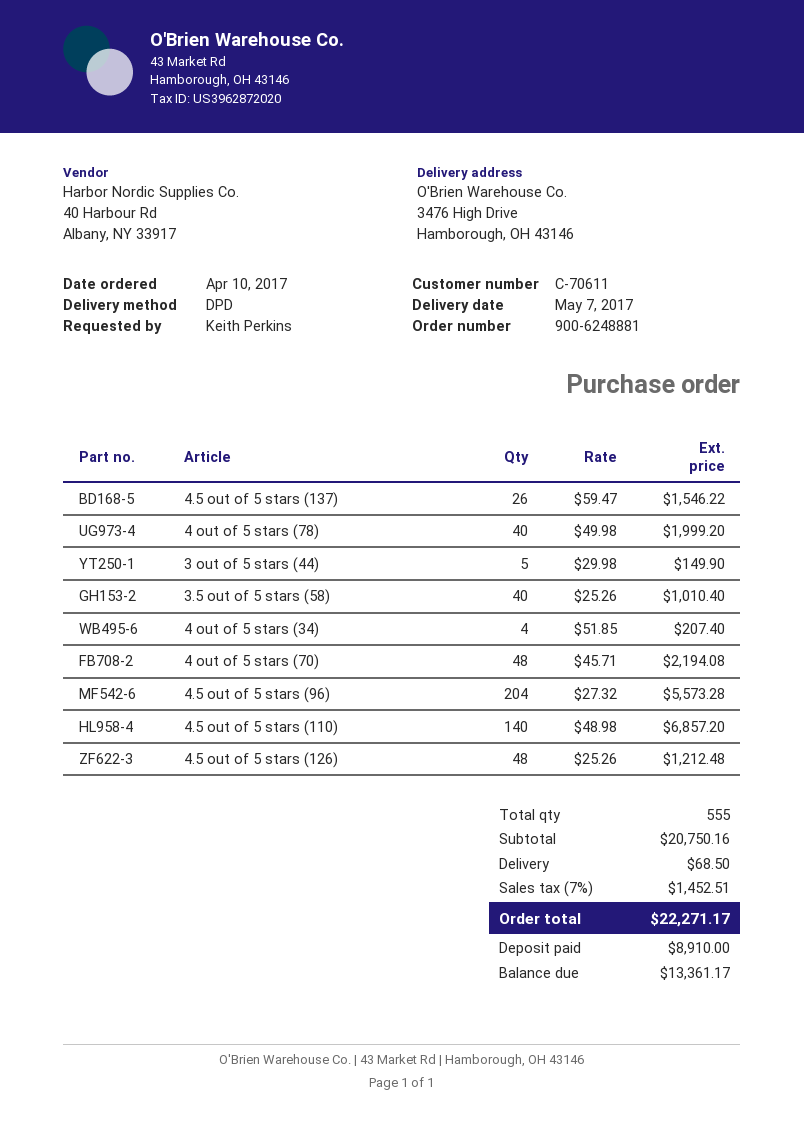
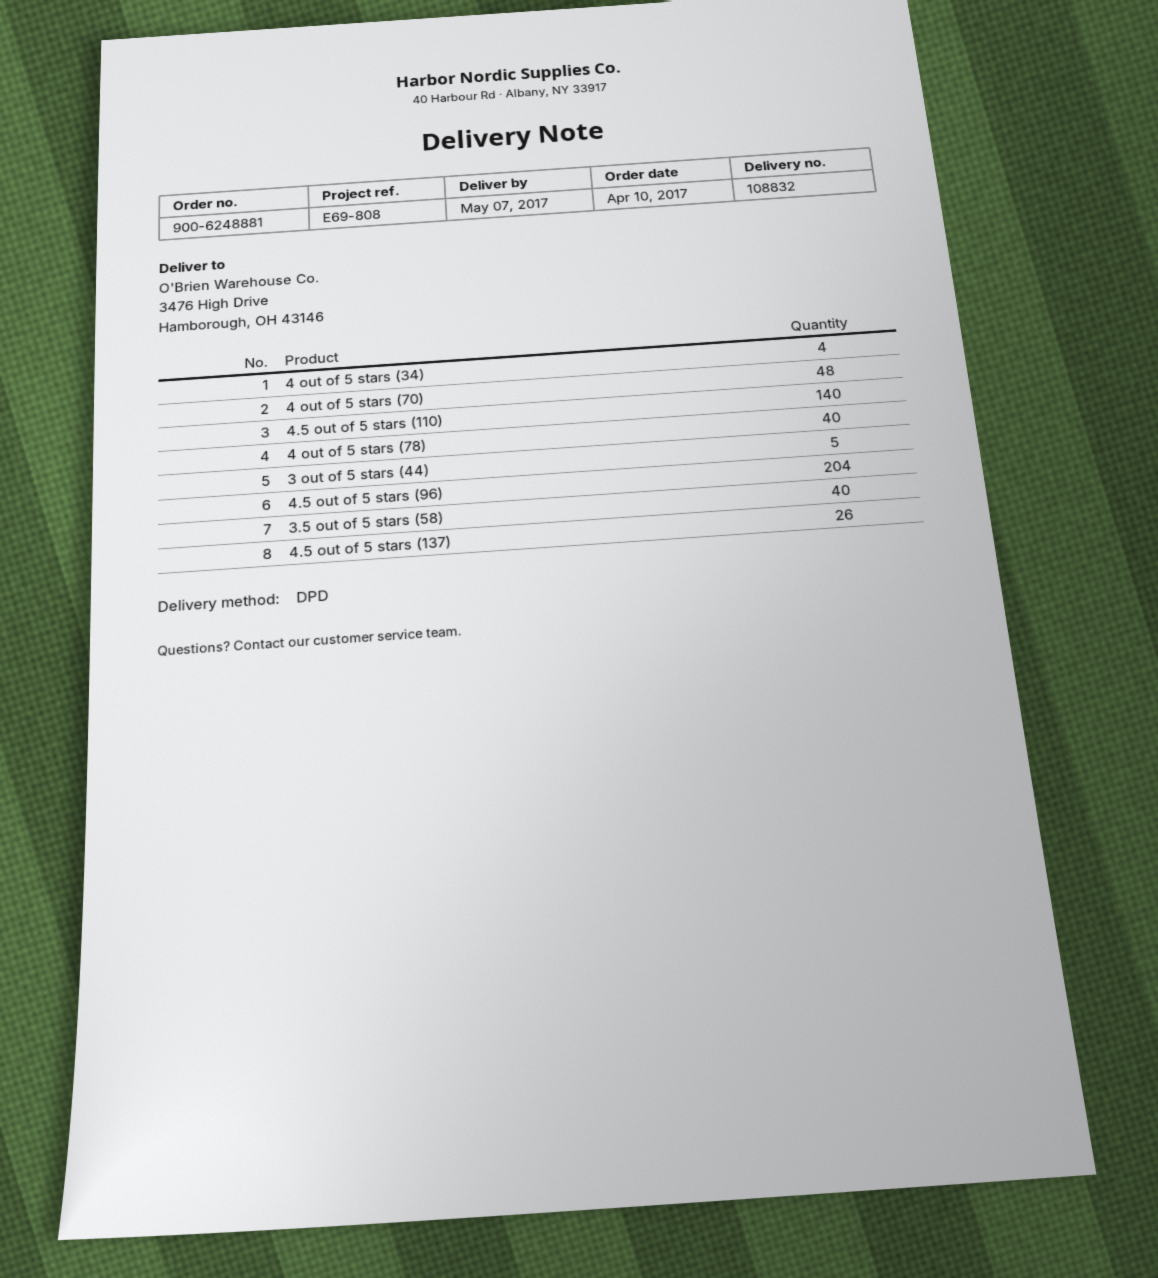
4.5 out of 5 stars (126): 48 -> none

